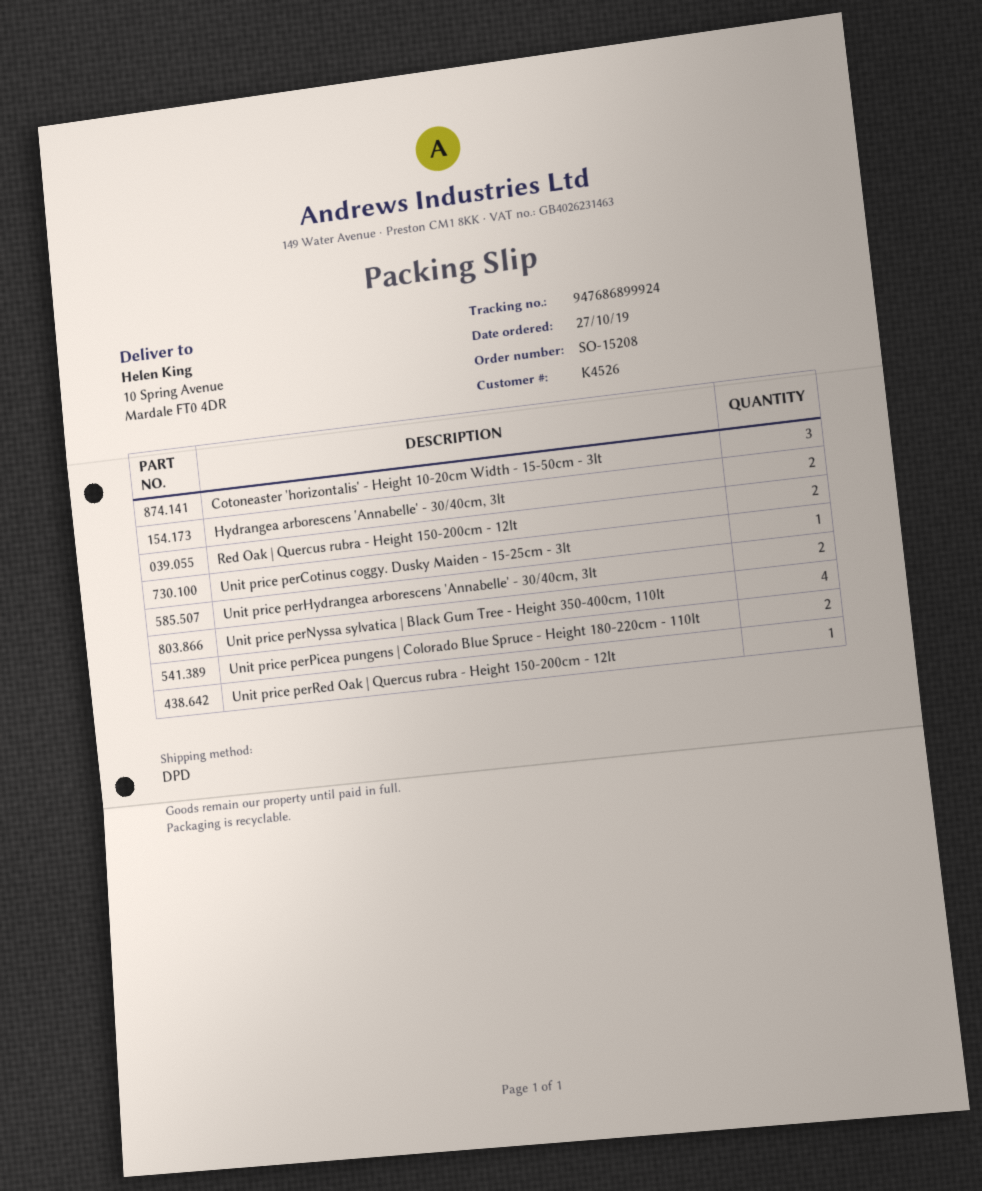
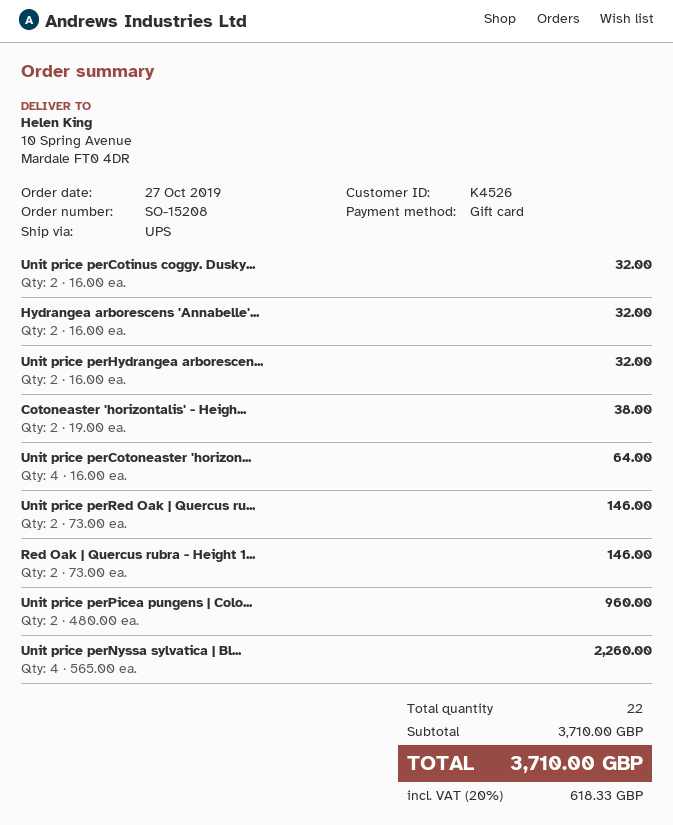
shipping method: DPD -> UPS
Cotoneaster 'horizontalis' - Height 10-20cm Width - 15-50cm - 3lt: 3 -> 2
Unit price perCotinus coggy. Dusky Maiden - 15-25cm - 3lt: 1 -> 2
Unit price perRed Oak | Quercus rubra - Height 150-200cm - 12lt: 1 -> 2
Unit price perCotoneaster 'horizon...: none -> 4

